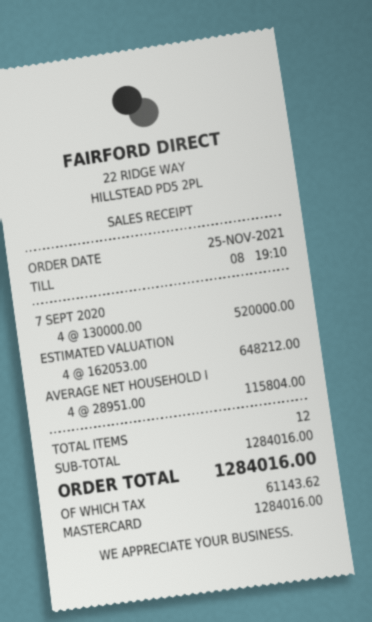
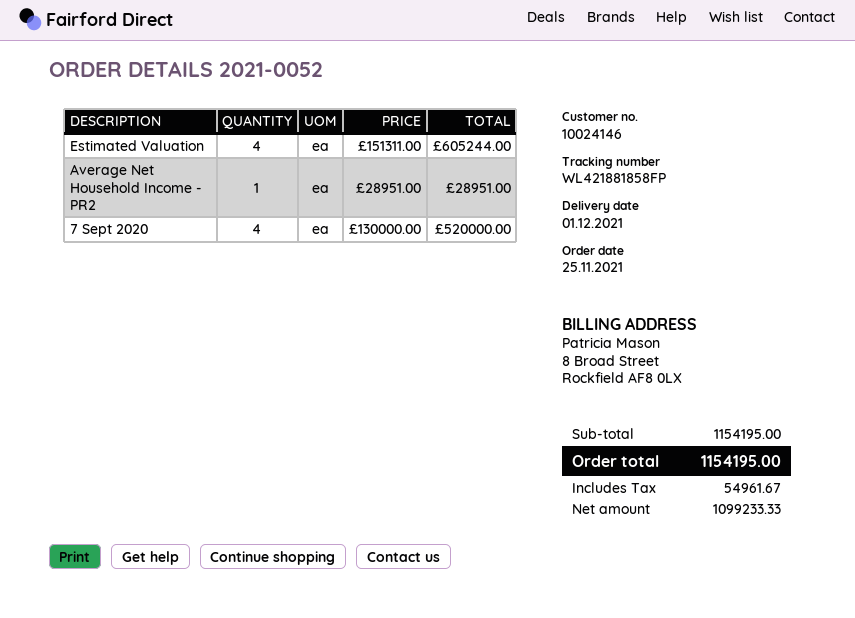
ESTIMATED VALUATION: 4 x 162053.00 = 648212.00 -> 4 x 151311.00 = 605244.00
AVERAGE NET HOUSEHOLD I: 4 x 28951.00 = 115804.00 -> 1 x 28951.00 = 28951.00
subtotal: 1284016.00 -> 1154195.00
tax: 61143.62 -> 54961.67
total: 1284016.00 -> 1154195.00

